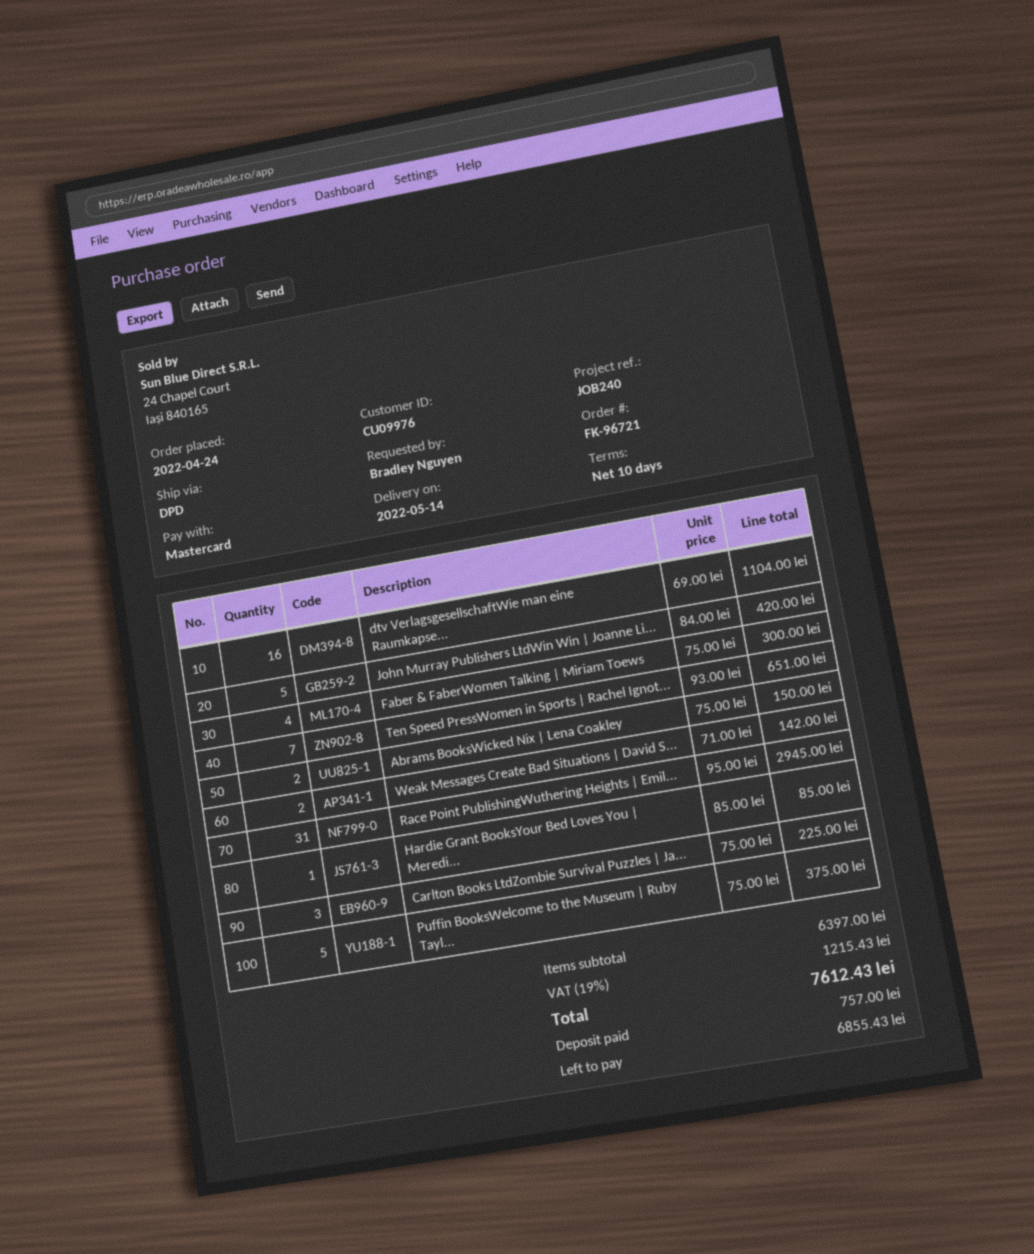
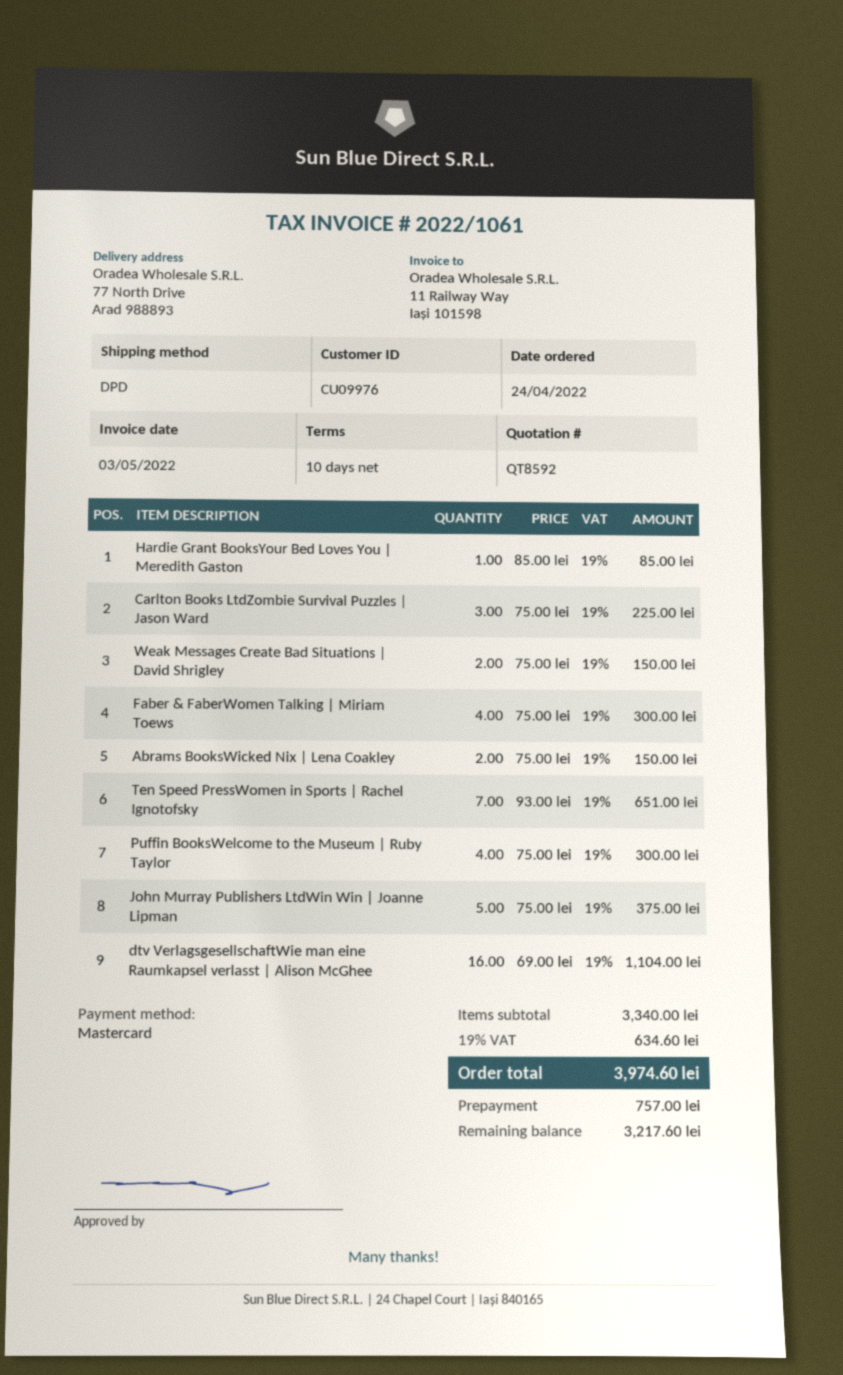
John Murray Publishers LtdWin Win | Joanne Li...: 5 x 84.00 = 420.00 -> 5 x 75.00 = 375.00
Weak Messages Create Bad Situations | David S...: 2 x 71.00 = 142.00 -> 2 x 75.00 = 150.00
Race Point PublishingWuthering Heights | Emil...: 31 x 95.00 = 2945.00 -> none
Puffin BooksWelcome to the Museum | Ruby Tayl...: 5 x 75.00 = 375.00 -> 4 x 75.00 = 300.00
subtotal: 6397.00 -> 3340.00
tax: 19% = 1215.43 -> 19% = 634.60
total: 7612.43 -> 3974.60
balance: 6855.43 -> 3217.60

